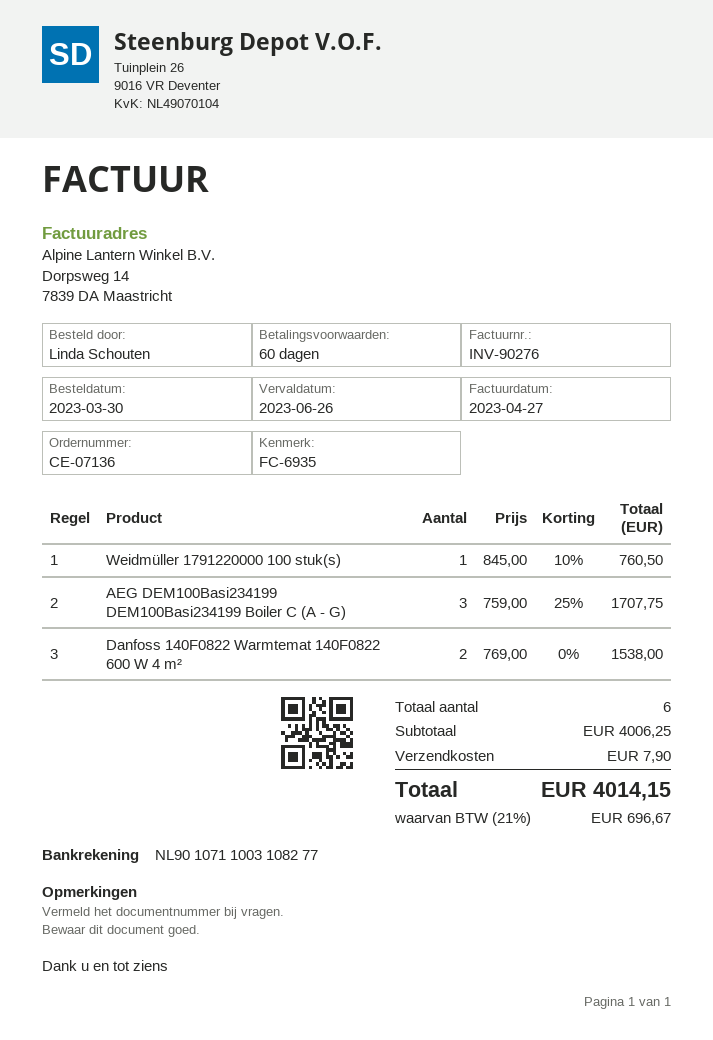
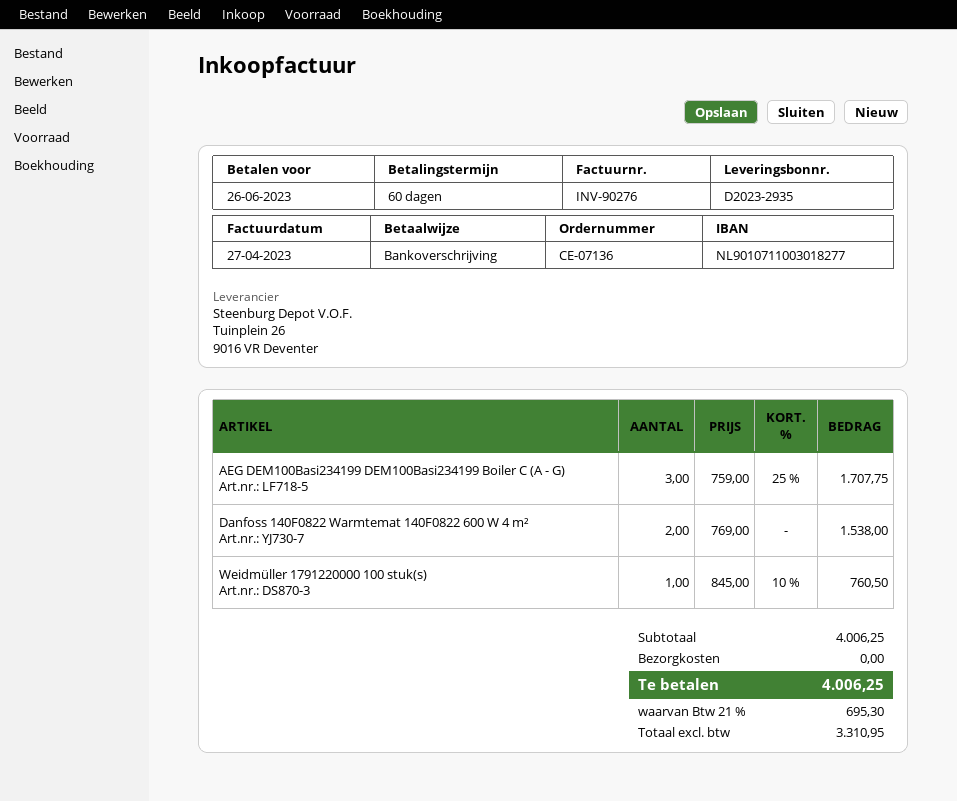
bank account: NL9010711003108277 -> NL9010711003018277
shipping: 7.90 -> 0.00
tax: 21% = 696.67 -> 21% = 695.30
total: 4014.15 -> 4006.25

